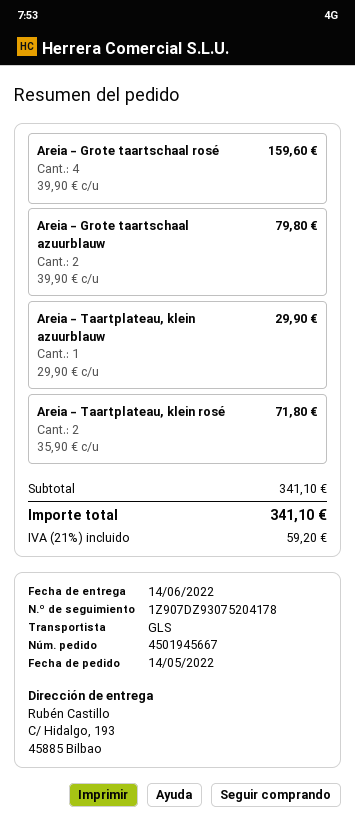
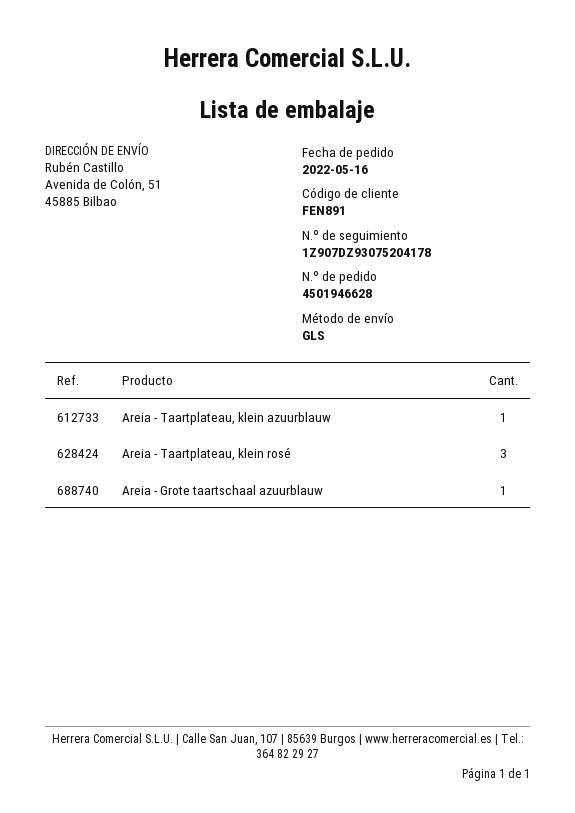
order number: 4501945667 -> 4501946628
order date: 2022-05-14 -> 2022-05-16
ship to: C/ Hidalgo, 193, 45885 Bilbao -> Avenida de Colón, 51, 45885 Bilbao
Areia - Grote taartschaal rosé: 4 -> none
Areia - Grote taartschaal azuurblauw: 2 -> 1
Areia - Taartplateau, klein rosé: 2 -> 3

